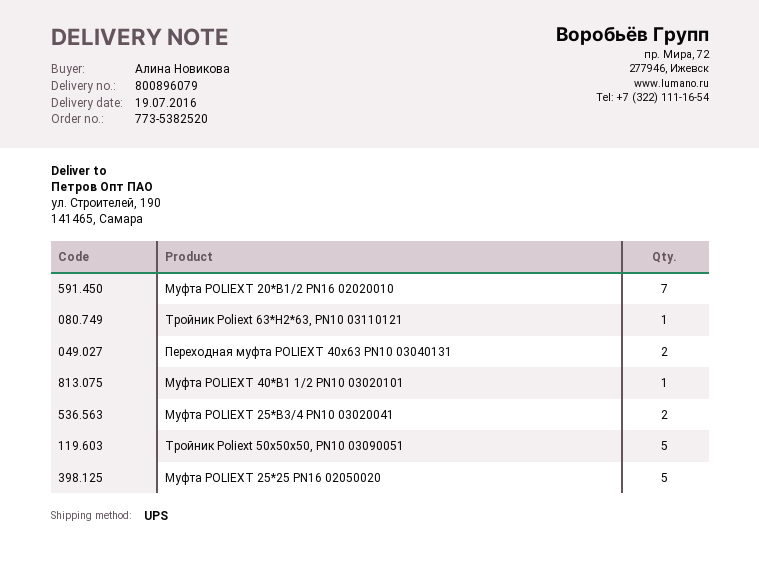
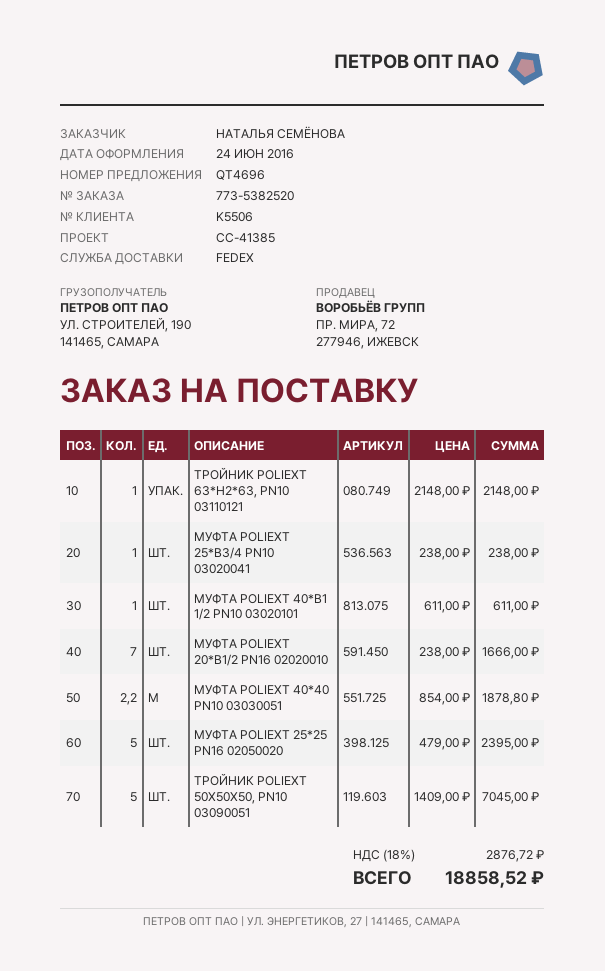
ordered by: Алина Новикова -> НАТАЛЬЯ СЕМЁНОВА
shipping method: UPS -> FedEx
Переходная муфта POLIEXT 40х63 PN10 03040131: 2 -> none
Муфта POLIEXT 25*В3/4 PN10 03020041: 2 -> 1
МУФТА POLIEXT 40*40 PN10 03030051: none -> 2.2

